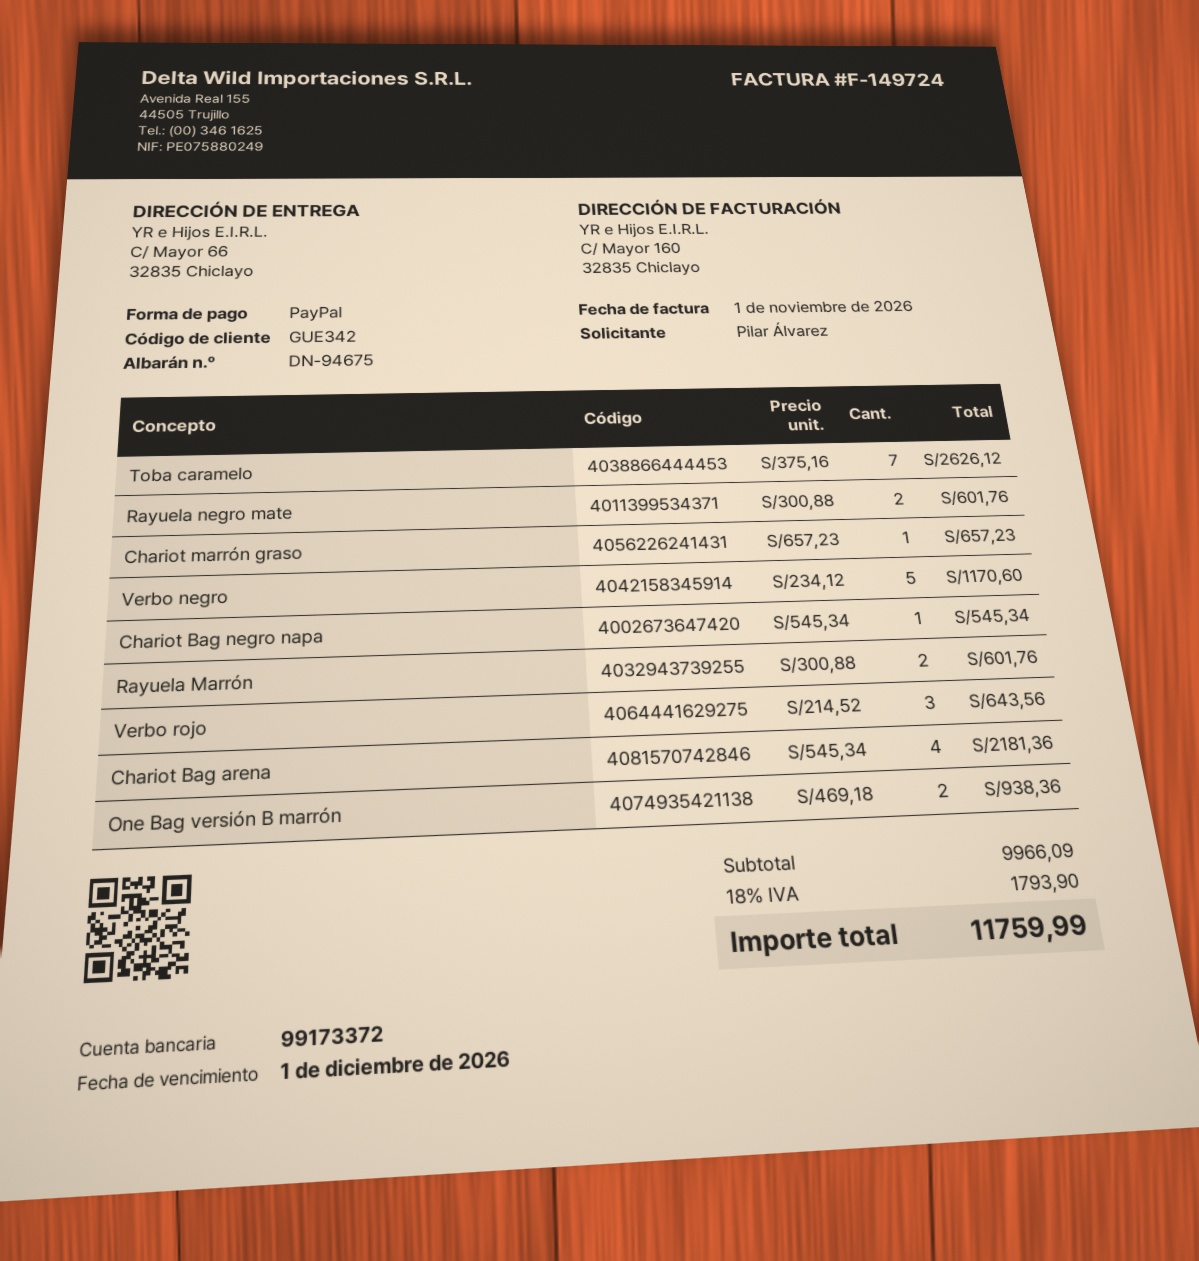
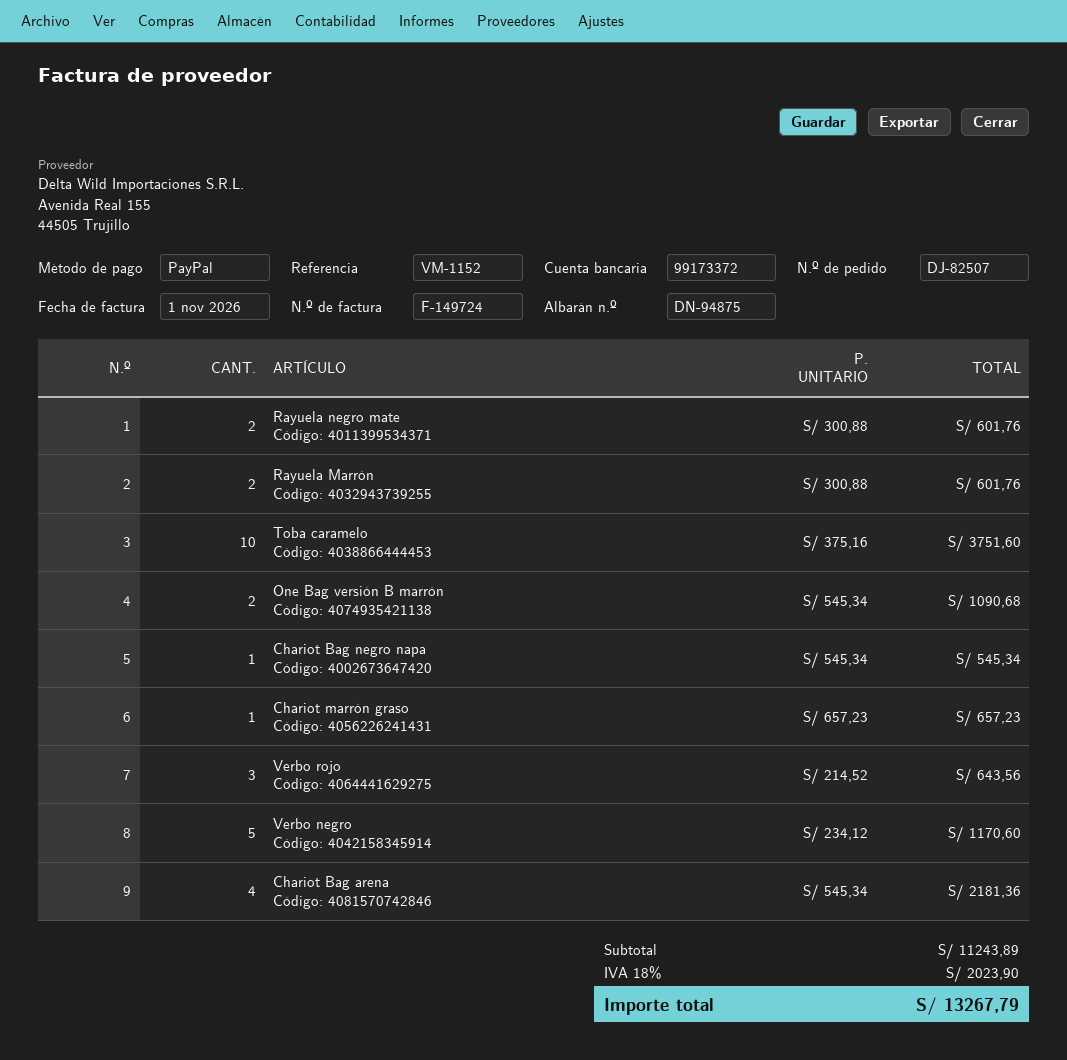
delivery note number: DN-94675 -> DN-94875
Toba caramelo: 7 x 375.16 = 2626.12 -> 10 x 375.16 = 3751.60
One Bag versión B marrón: 2 x 469.18 = 938.36 -> 2 x 545.34 = 1090.68
subtotal: 9966.09 -> 11243.89
tax: 18% = 1793.90 -> 18% = 2023.90
total: 11759.99 -> 13267.79

